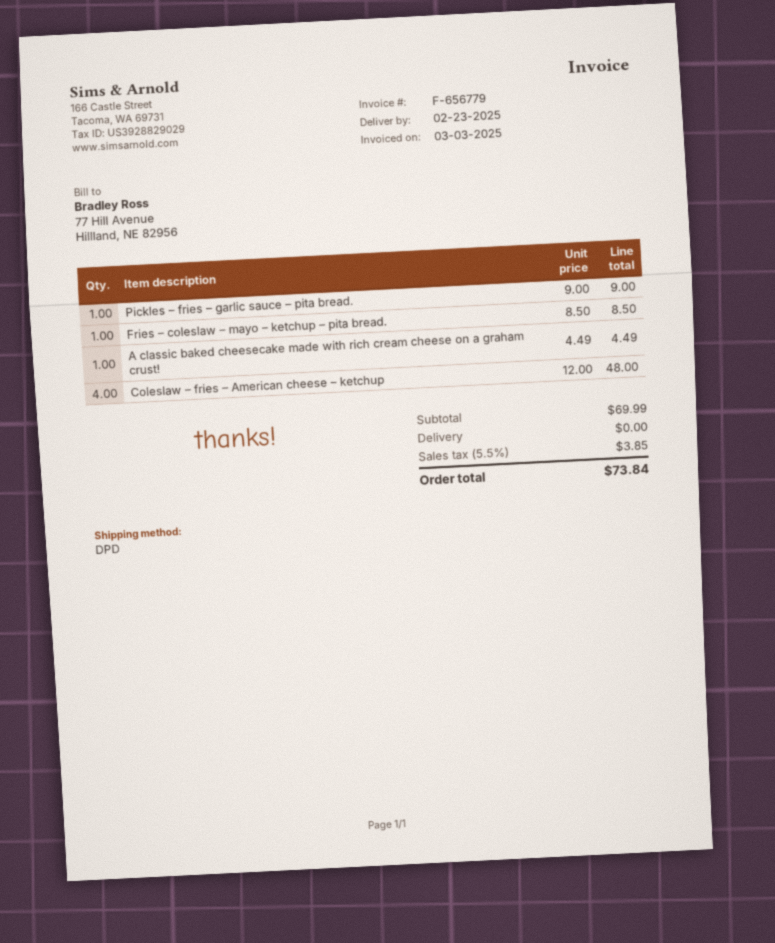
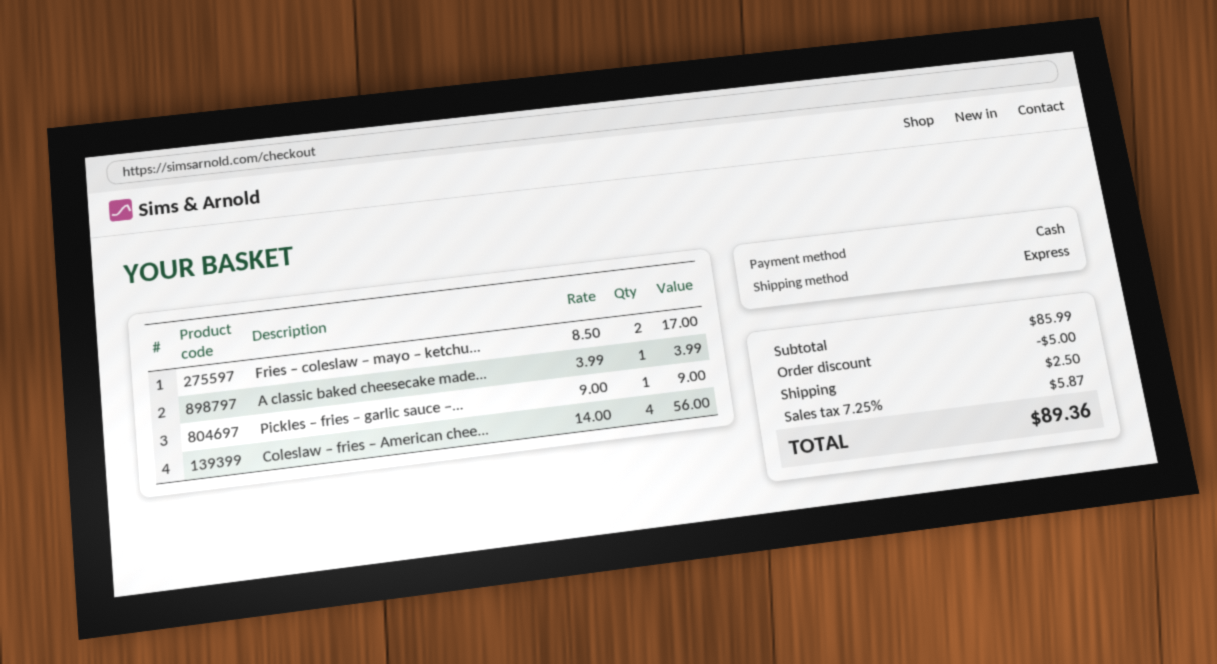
shipping method: DPD -> express
Fries – coleslaw – mayo – ketchup – pita bread.: 1 x 8.50 = 8.50 -> 2 x 8.50 = 17.00
A classic baked cheesecake made with rich cream cheese on a graham crust!: 1 x 4.49 = 4.49 -> 1 x 3.99 = 3.99
Coleslaw – fries – American cheese – ketchup: 4 x 12.00 = 48.00 -> 4 x 14.00 = 56.00
subtotal: 69.99 -> 85.99
discount: none -> 5.00
shipping: 0.00 -> 2.50
tax: 5.5% = 3.85 -> 7.25% = 5.87
total: 73.84 -> 89.36

